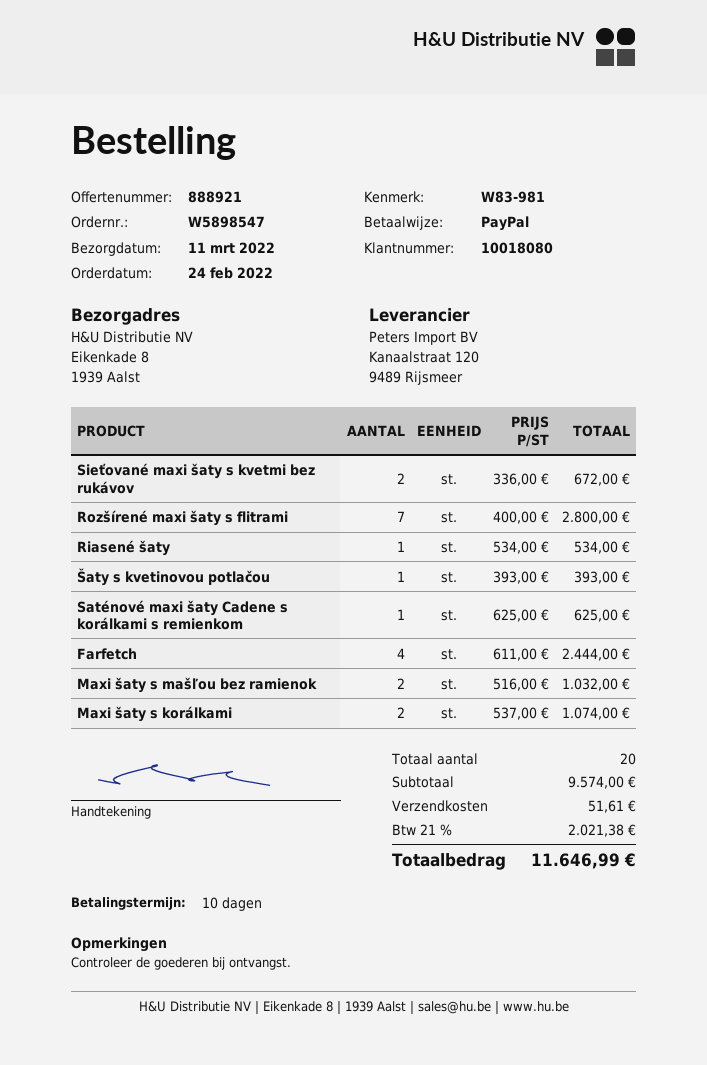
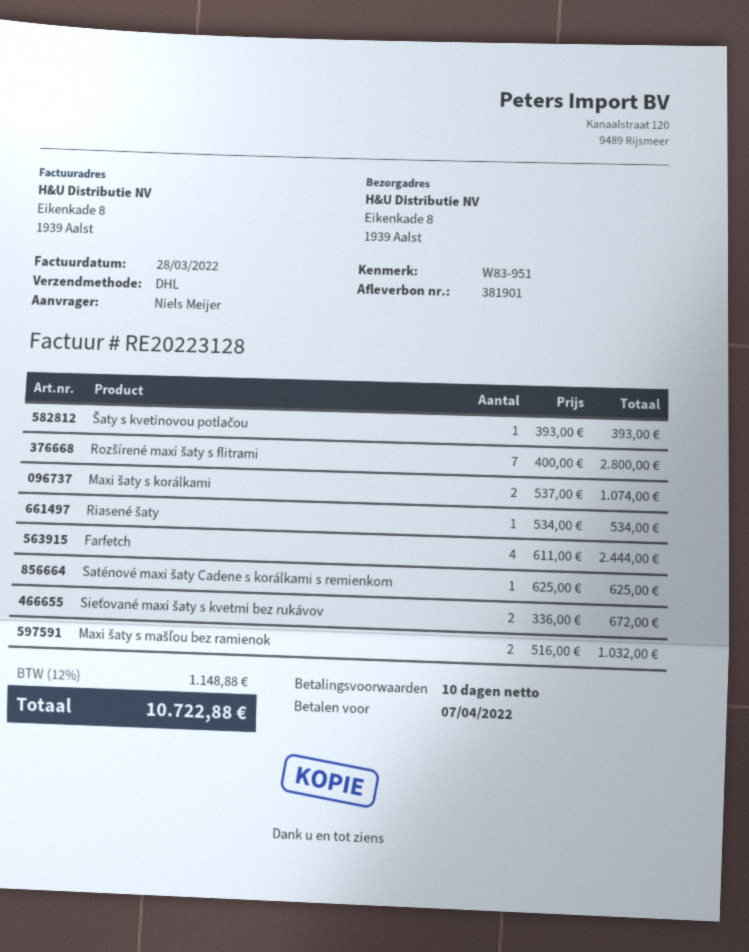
reference: W83-981 -> W83-951
shipping: 51.61 -> none
tax: 21% = 2021.38 -> 12% = 1148.88
total: 11646.99 -> 10722.88

